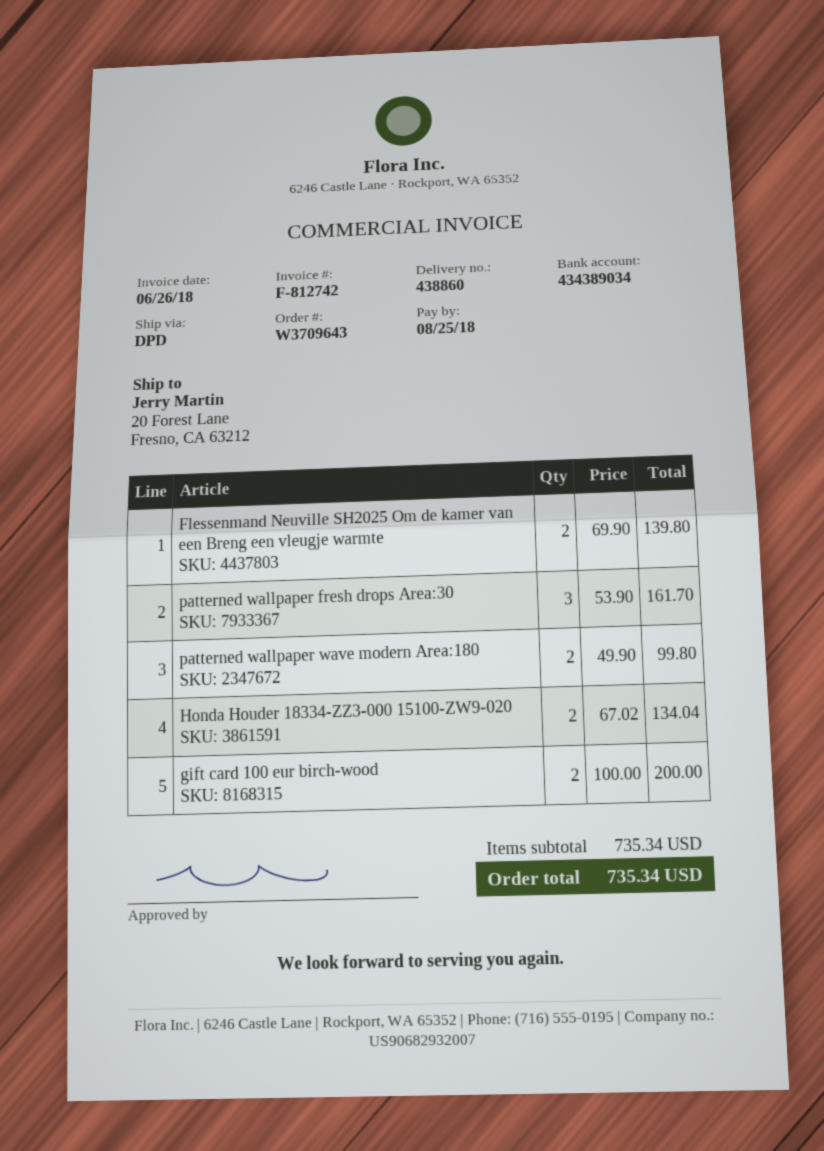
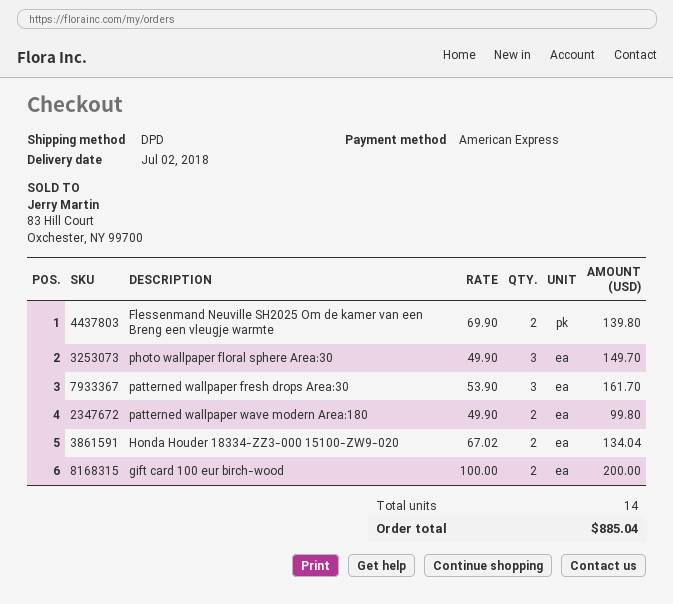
photo wallpaper floral sphere Area:30: none -> 3 x 49.90 = 149.70
total: 735.34 -> 885.04

